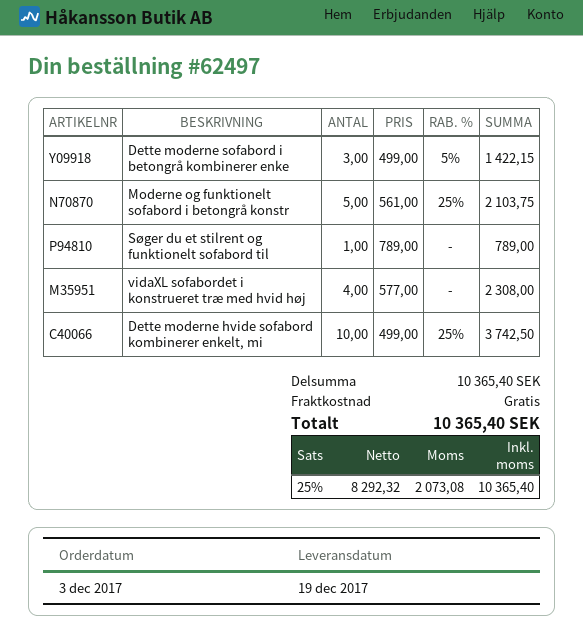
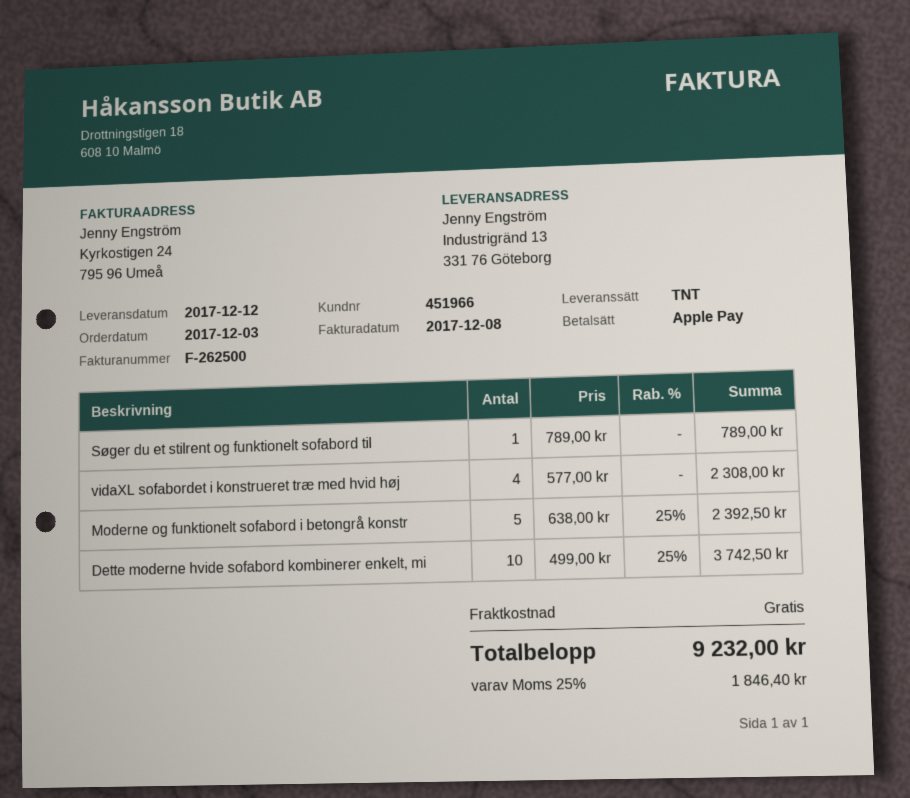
delivery date: 2017-12-19 -> 2017-12-12
Dette moderne sofabord i betongrå kombinerer enke: 3 x 499.00 - 5% = 1422.15 -> none
Moderne og funktionelt sofabord i betongrå konstr: 5 x 561.00 - 25% = 2103.75 -> 5 x 638.00 - 25% = 2392.50
tax: 25% = 2073.08 -> 25% = 1846.40
total: 10365.40 -> 9232.00

